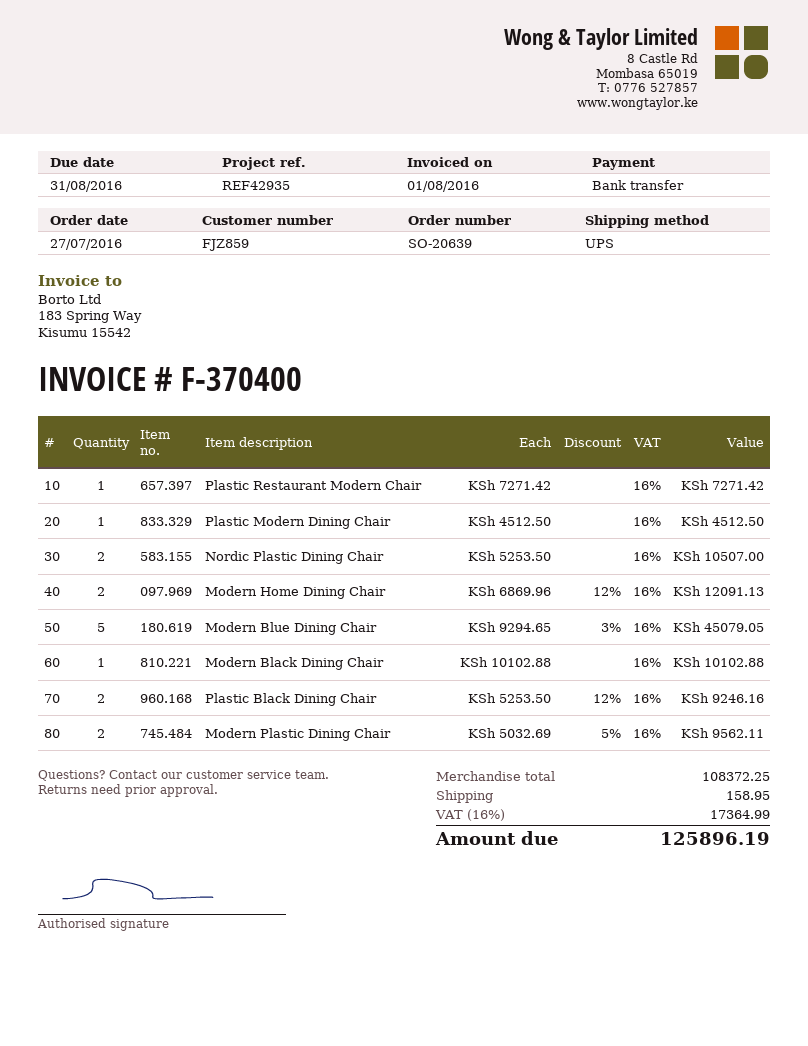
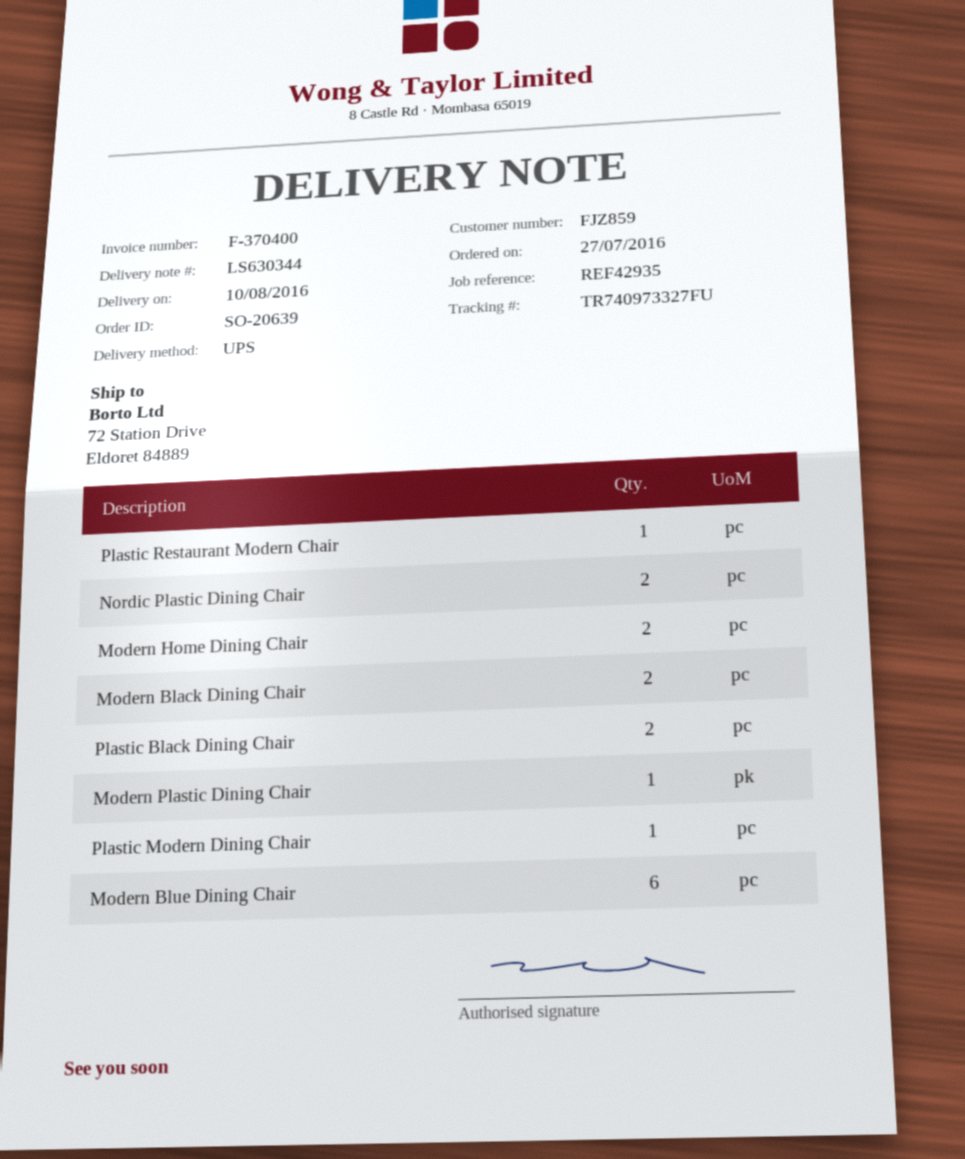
Modern Blue Dining Chair: 5 -> 6
Modern Black Dining Chair: 1 -> 2
Modern Plastic Dining Chair: 2 -> 1

